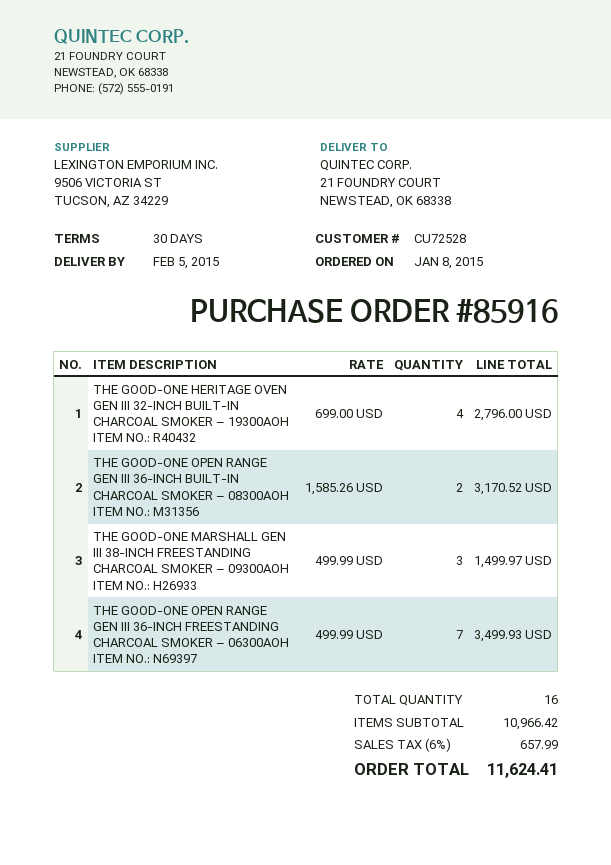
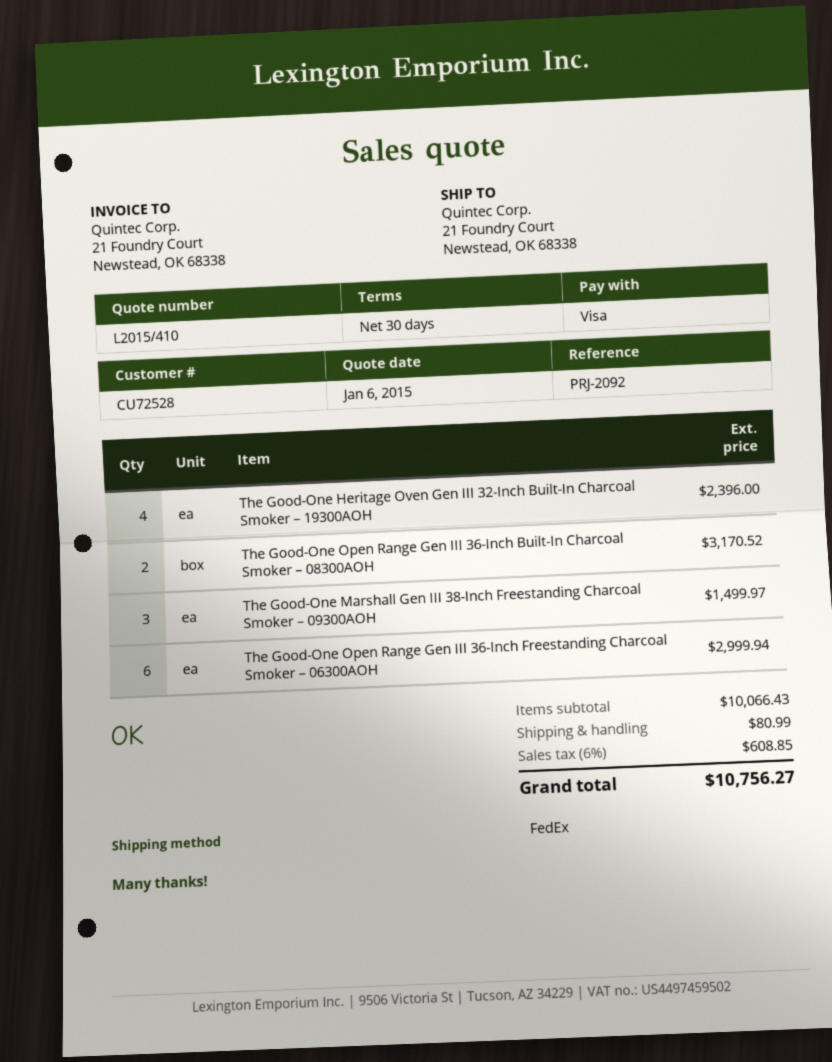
THE GOOD-ONE HERITAGE OVEN GEN III 32-INCH BUILT-IN CHARCOAL SMOKER – 19300AOH: 4 for 2796.00 -> 4 for 2396.00
THE GOOD-ONE OPEN RANGE GEN III 36-INCH FREESTANDING CHARCOAL SMOKER – 06300AOH: 7 for 3499.93 -> 6 for 2999.94
subtotal: 10966.42 -> 10066.43
shipping: none -> 80.99
tax: 6% = 657.99 -> 6% = 608.85
total: 11624.41 -> 10756.27

